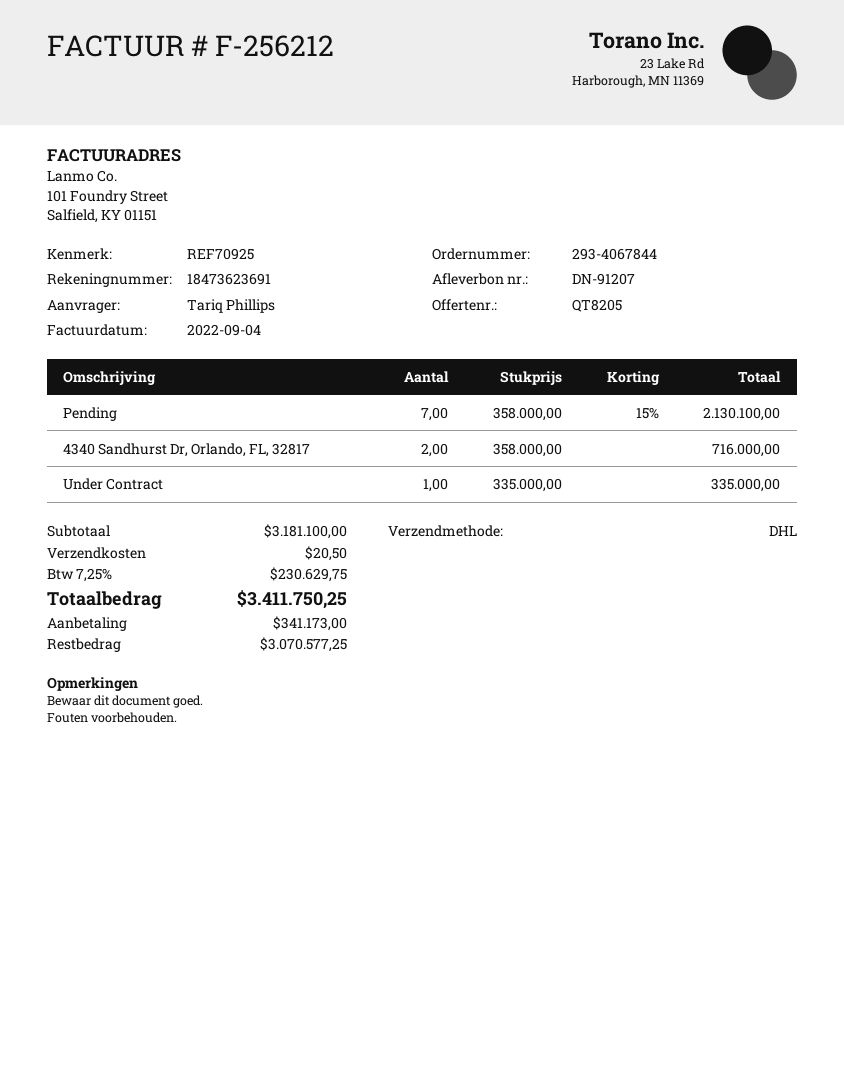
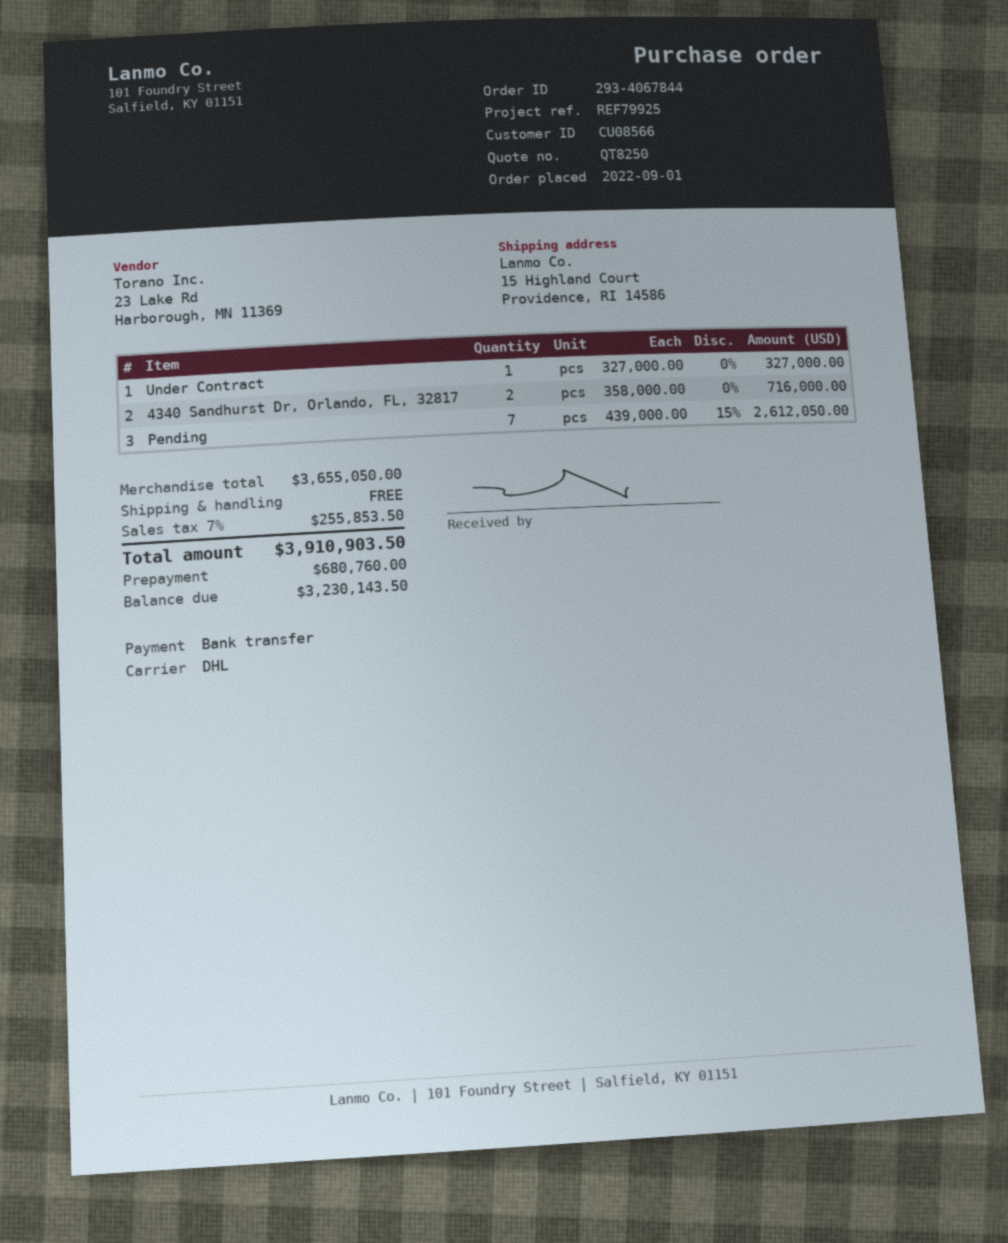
quote number: QT8205 -> QT8250
reference: REF70925 -> REF79925
Pending: 7 x 358000.00 - 15% = 2130100.00 -> 7 x 439000.00 - 15% = 2612050.00
Under Contract: 1 x 335000.00 = 335000.00 -> 1 x 327000.00 = 327000.00
subtotal: 3181100.00 -> 3655050.00
shipping: 20.50 -> 0.00
tax: 7.25% = 230629.75 -> 7% = 255853.50
total: 3411750.25 -> 3910903.50
deposit: 341173.00 -> 680760.00
balance: 3070577.25 -> 3230143.50

